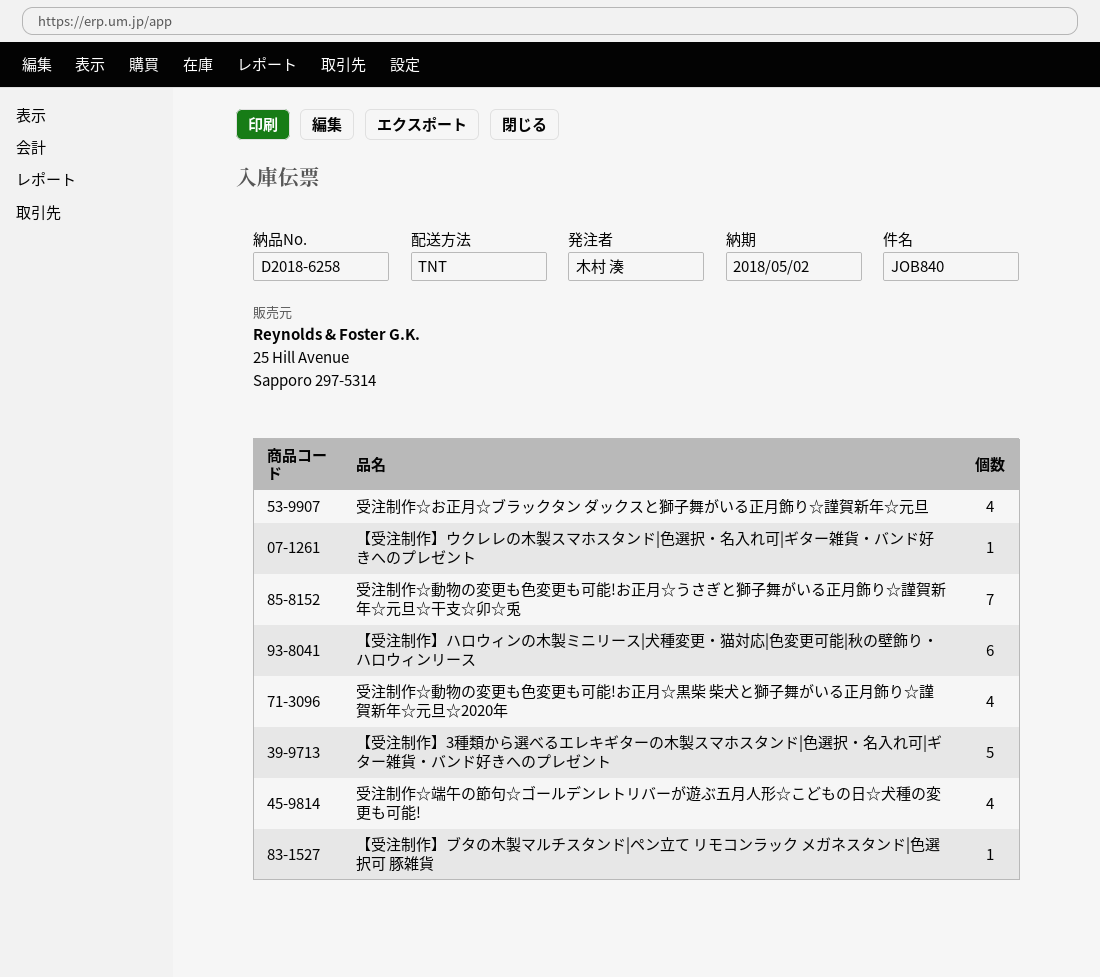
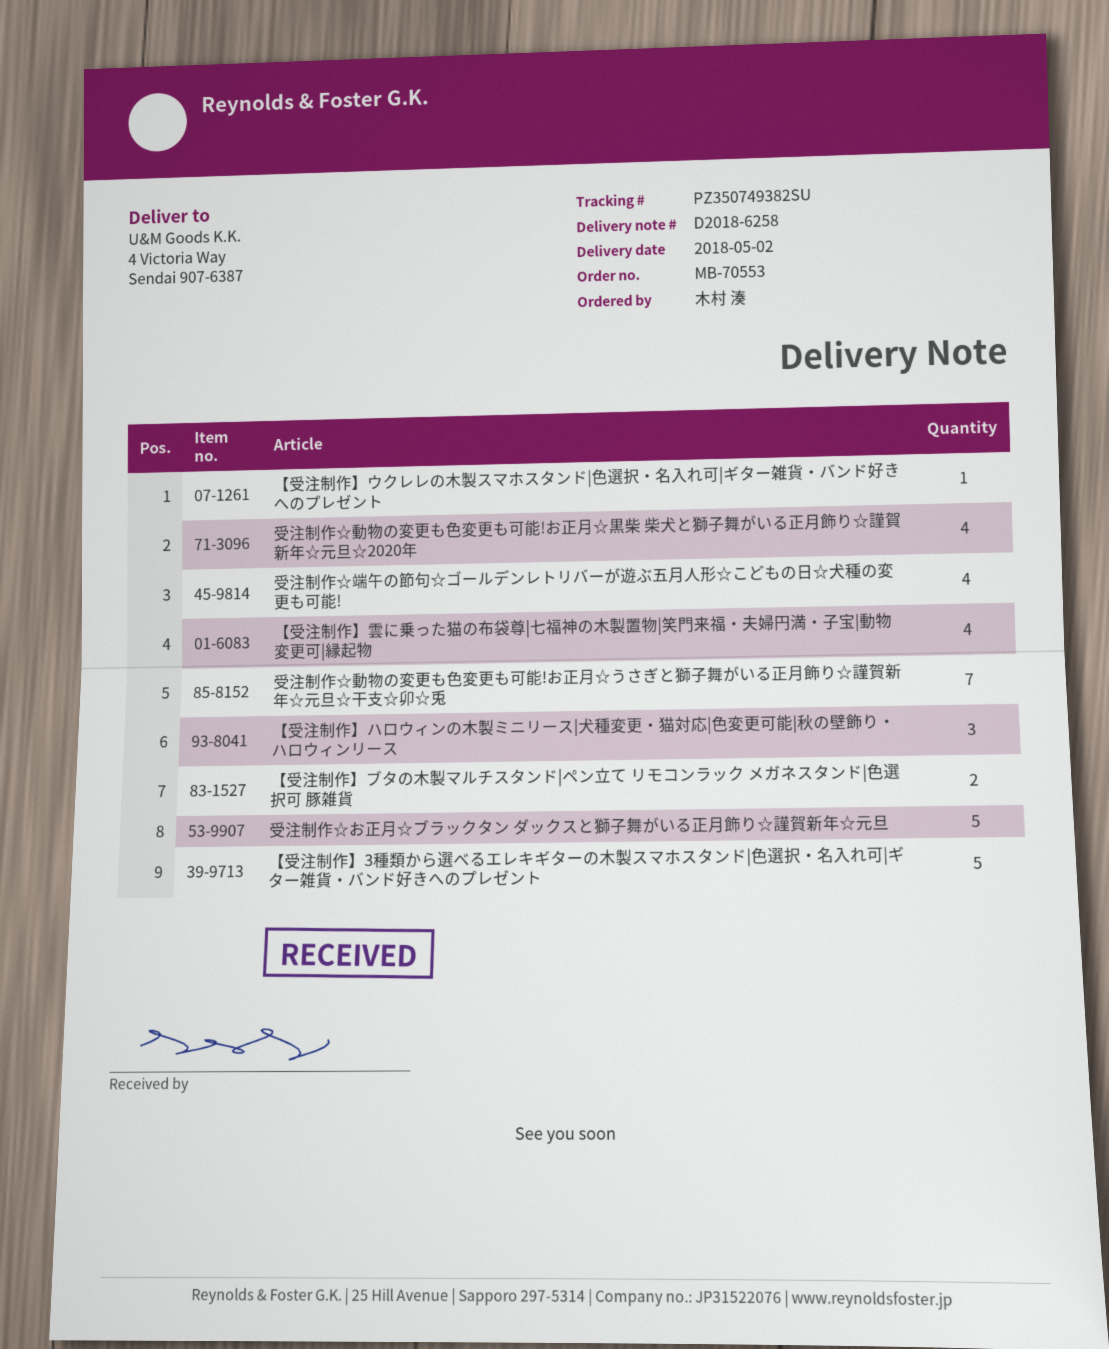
受注制作☆お正月☆ブラックタン ダックスと獅子舞がいる正月飾り☆謹賀新年☆元旦: 4 -> 5
【受注制作】ハロウィンの木製ミニリース|犬種変更・猫対応|色変更可能|秋の壁飾り・ハロウィンリース: 6 -> 3
【受注制作】ブタの木製マルチスタンド|ペン立て リモコンラック メガネスタンド|色選択可 豚雑貨: 1 -> 2
【受注制作】雲に乗った猫の布袋尊|七福神の木製置物|笑門来福・夫婦円満・子宝|動物変更可|縁起物: none -> 4

